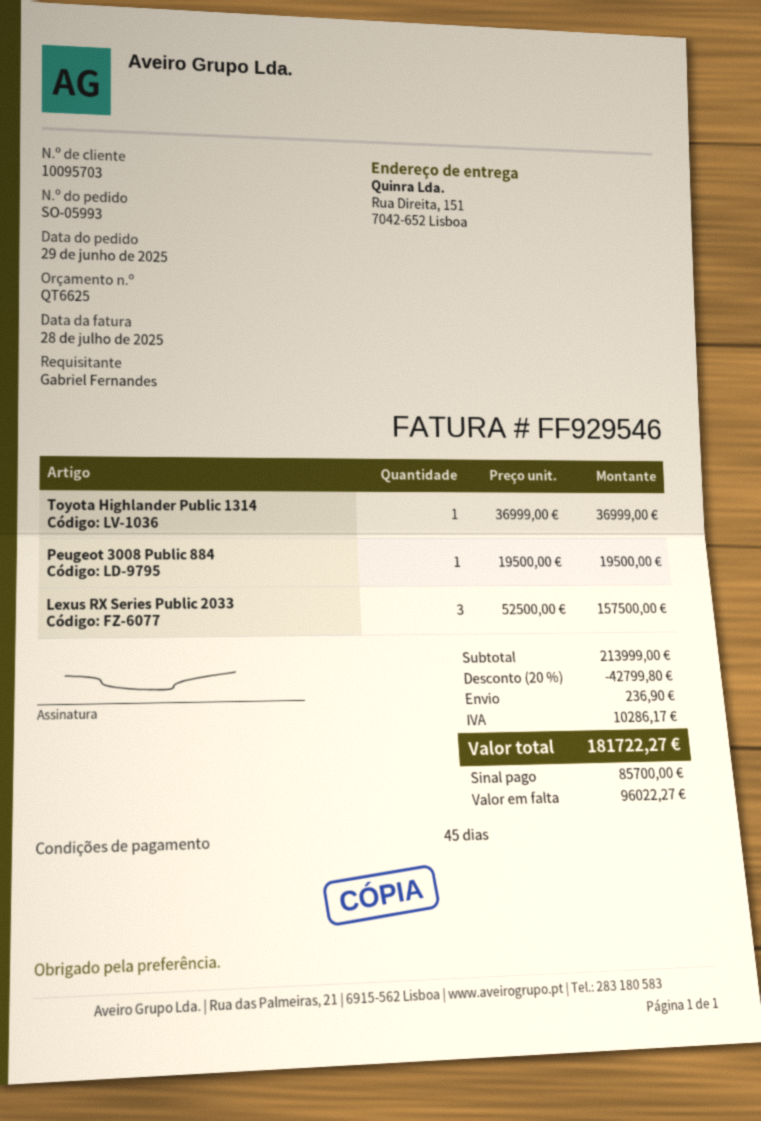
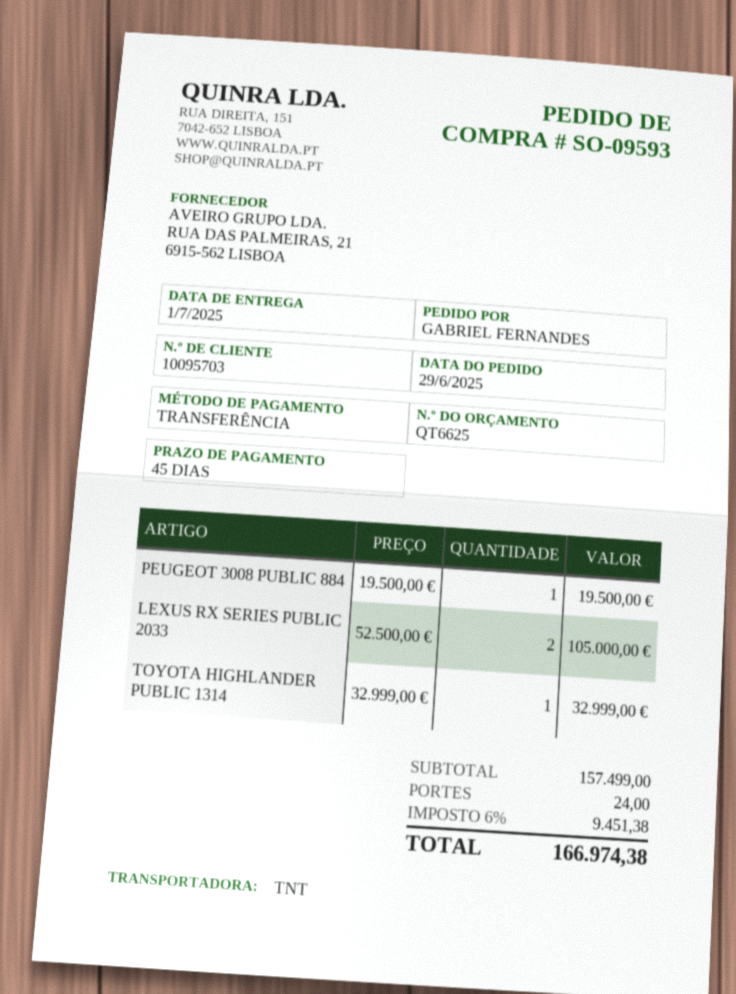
order number: SO-05993 -> SO-09593
Toyota Highlander Public 1314: 1 x 36999.00 = 36999.00 -> 1 x 32999.00 = 32999.00
Lexus RX Series Public 2033: 3 x 52500.00 = 157500.00 -> 2 x 52500.00 = 105000.00
subtotal: 213999.00 -> 157499.00
discount: 20% = 42799.80 -> none
shipping: 236.90 -> 24.00
tax: 10286.17 -> 9451.38
total: 181722.27 -> 166974.38

